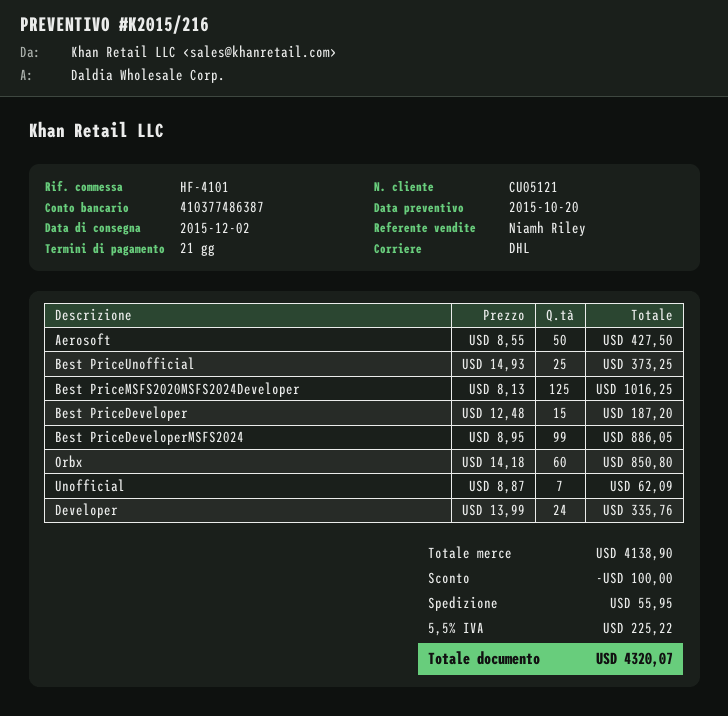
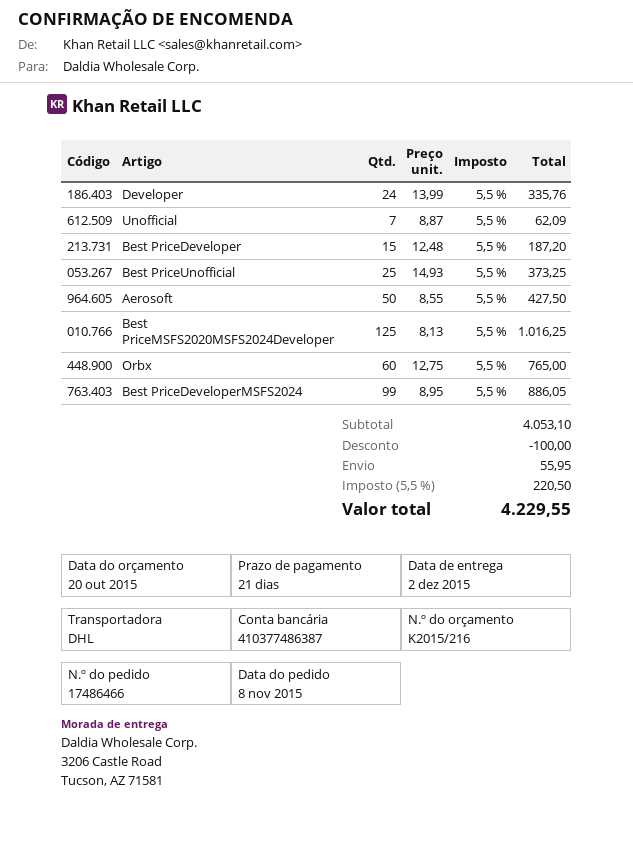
Orbx: 60 x 14.18 = 850.80 -> 60 x 12.75 = 765.00
subtotal: 4138.90 -> 4053.10
tax: 5.5% = 225.22 -> 5.5% = 220.50
total: 4320.07 -> 4229.55

